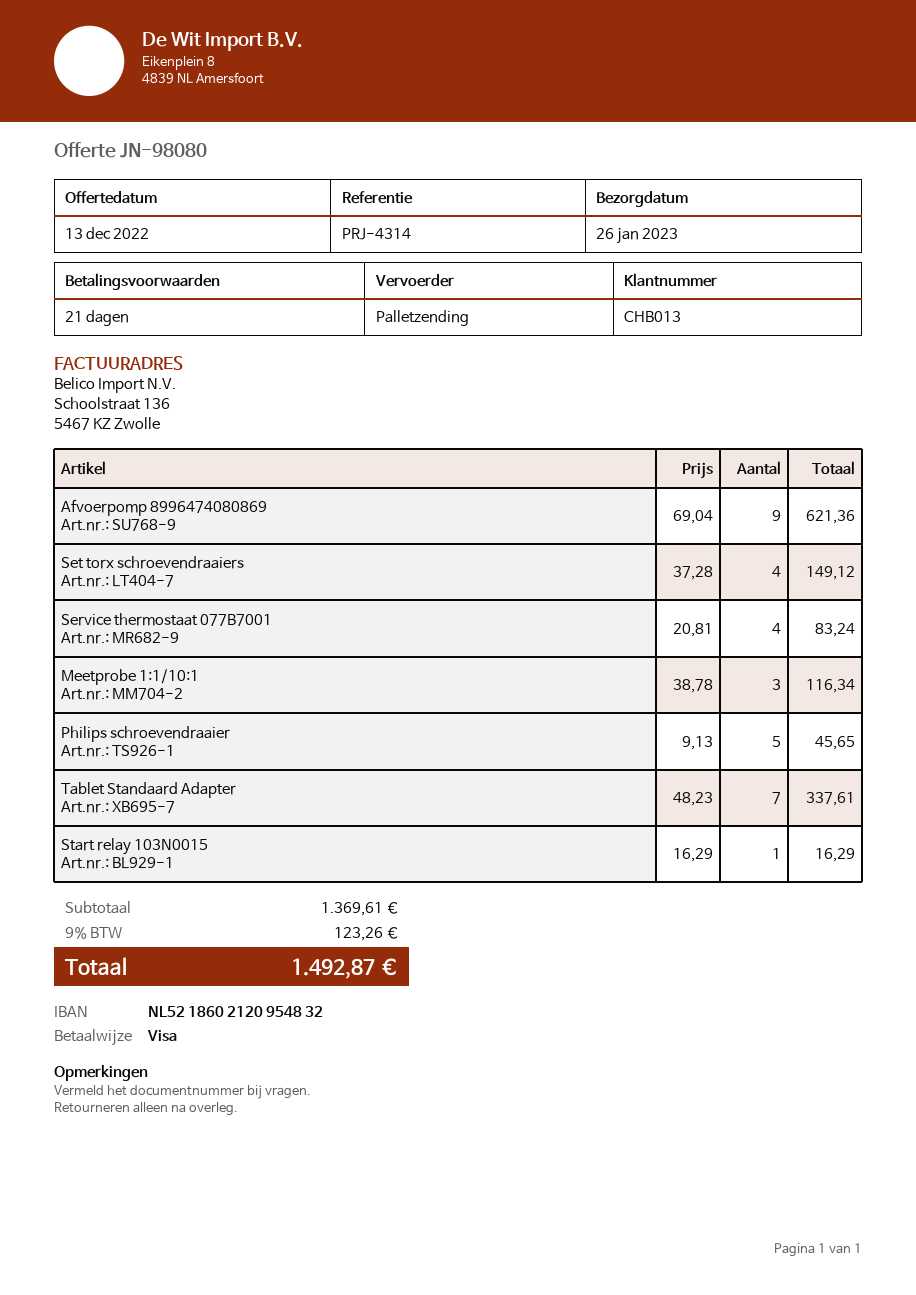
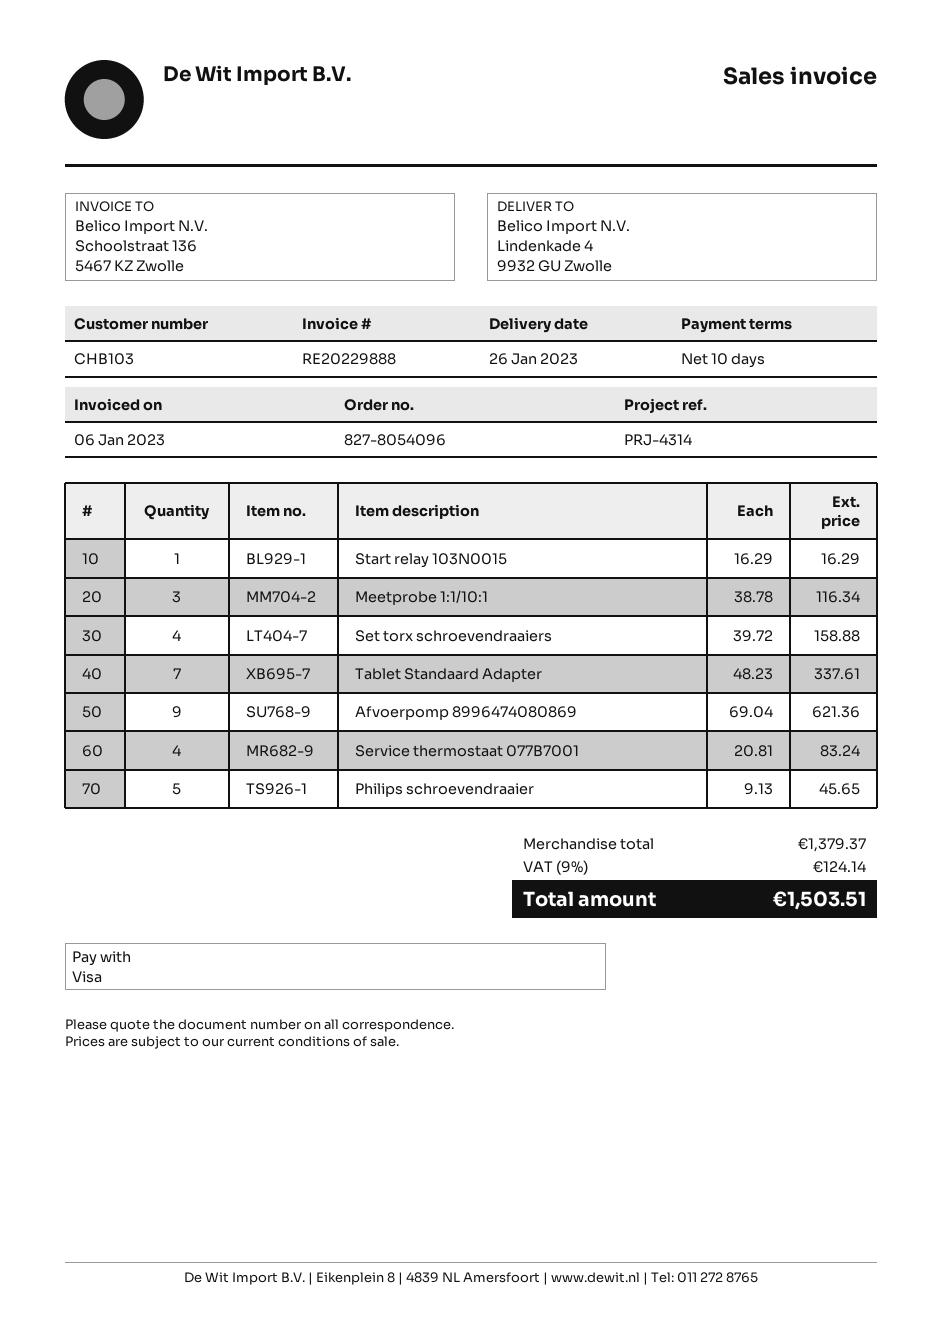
payment terms: 21 days -> 10 days
customer number: CHB013 -> CHB103
Set torx schroevendraaiers: 4 x 37.28 = 149.12 -> 4 x 39.72 = 158.88
subtotal: 1369.61 -> 1379.37
tax: 9% = 123.26 -> 9% = 124.14
total: 1492.87 -> 1503.51

